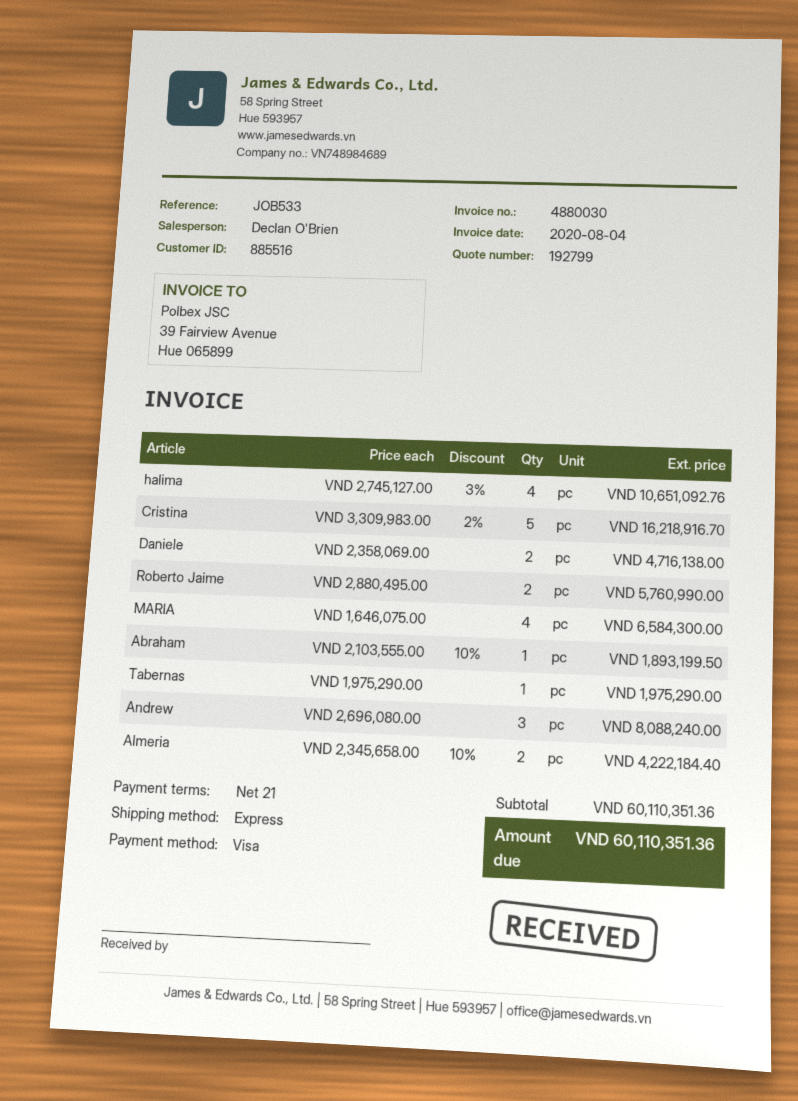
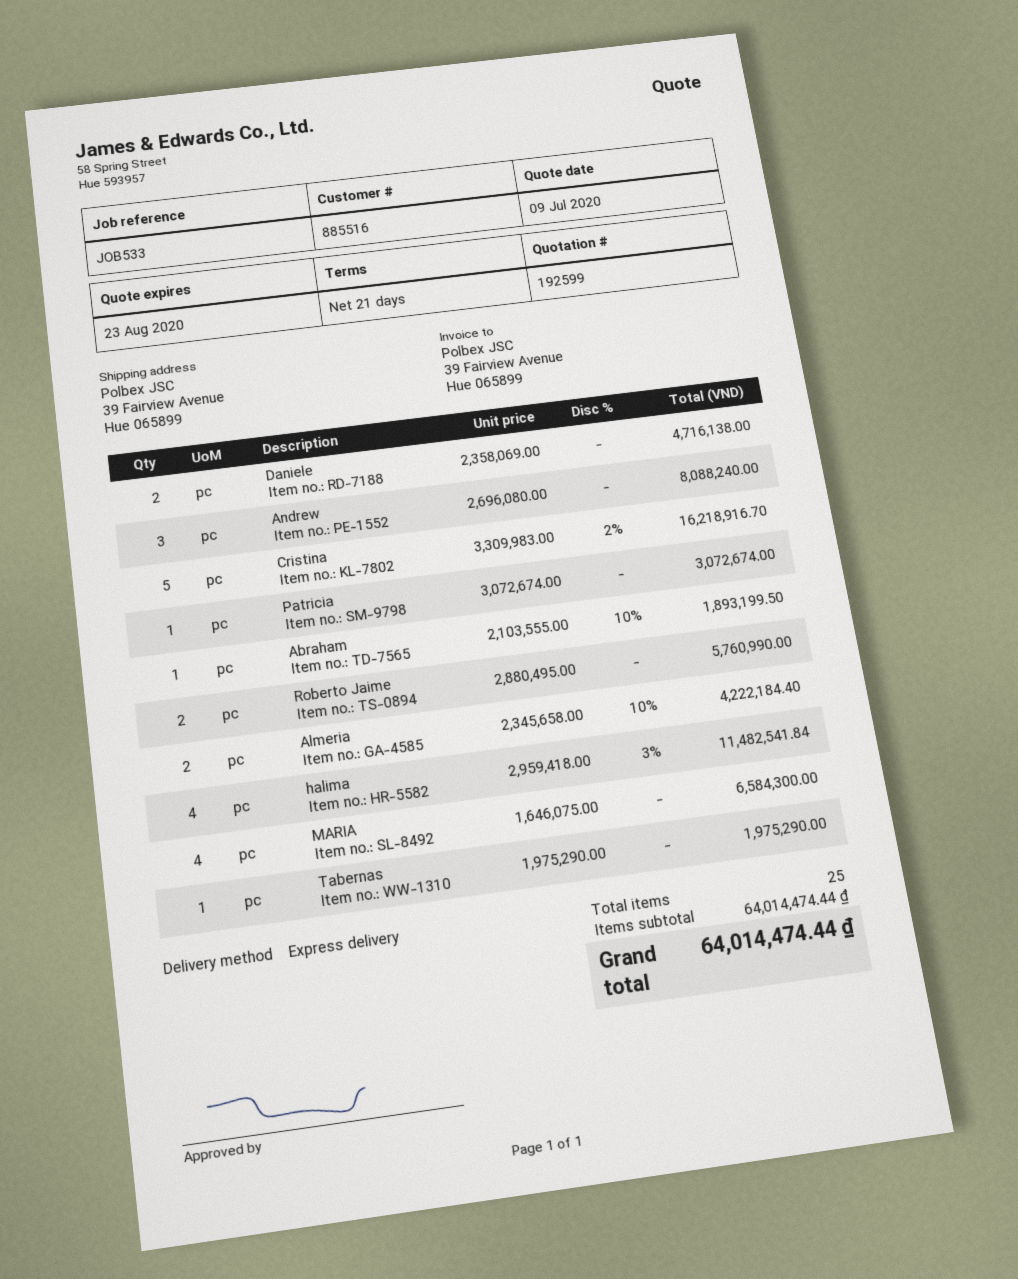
quote number: 192799 -> 192599
halima: 4 x 2745127.00 - 3% = 10651092.76 -> 4 x 2959418.00 - 3% = 11482541.84
Patricia: none -> 1 x 3072674.00 = 3072674.00
subtotal: 60110351.36 -> 64014474.44
total: 60110351.36 -> 64014474.44

